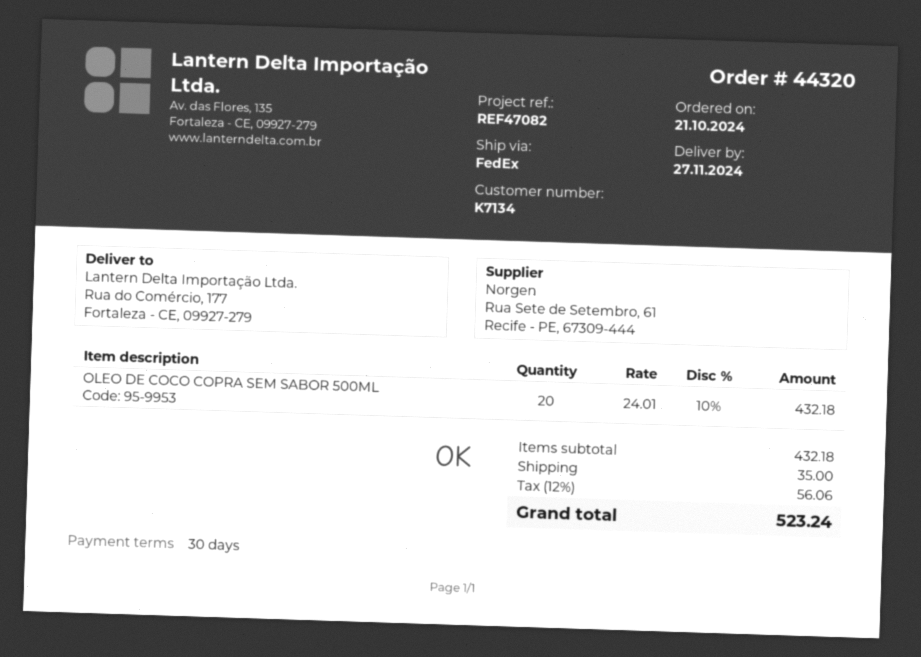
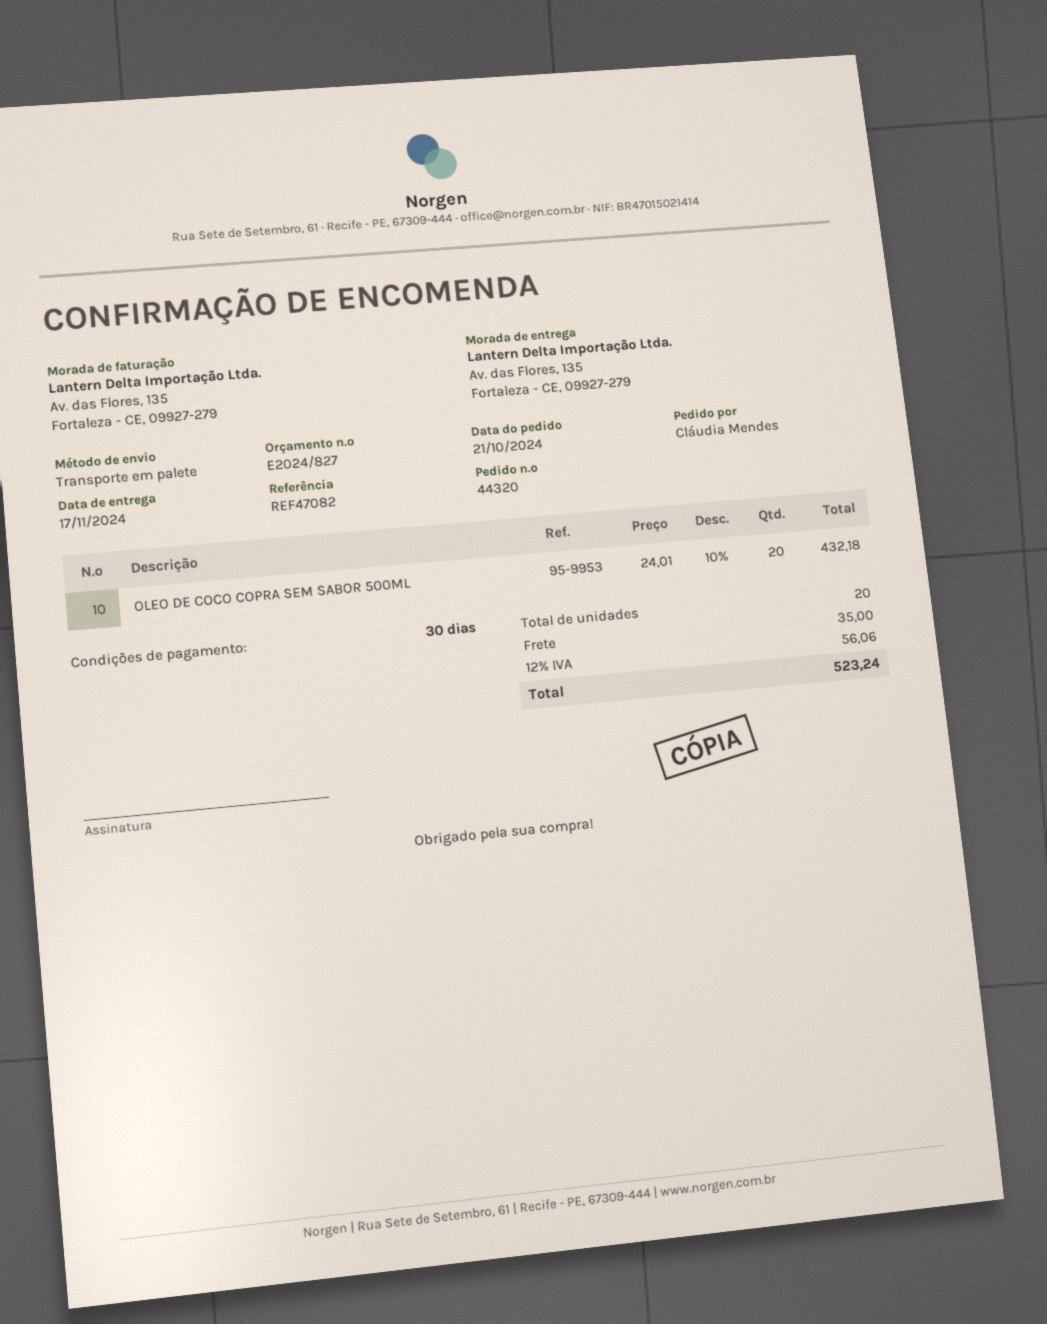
delivery date: 2024-11-27 -> 2024-11-17
shipping method: FedEx -> pallet freight
ship to: Rua do Comércio, 177, Fortaleza - CE, 09927-279 -> Av. das Flores, 135, Fortaleza - CE, 09927-279

